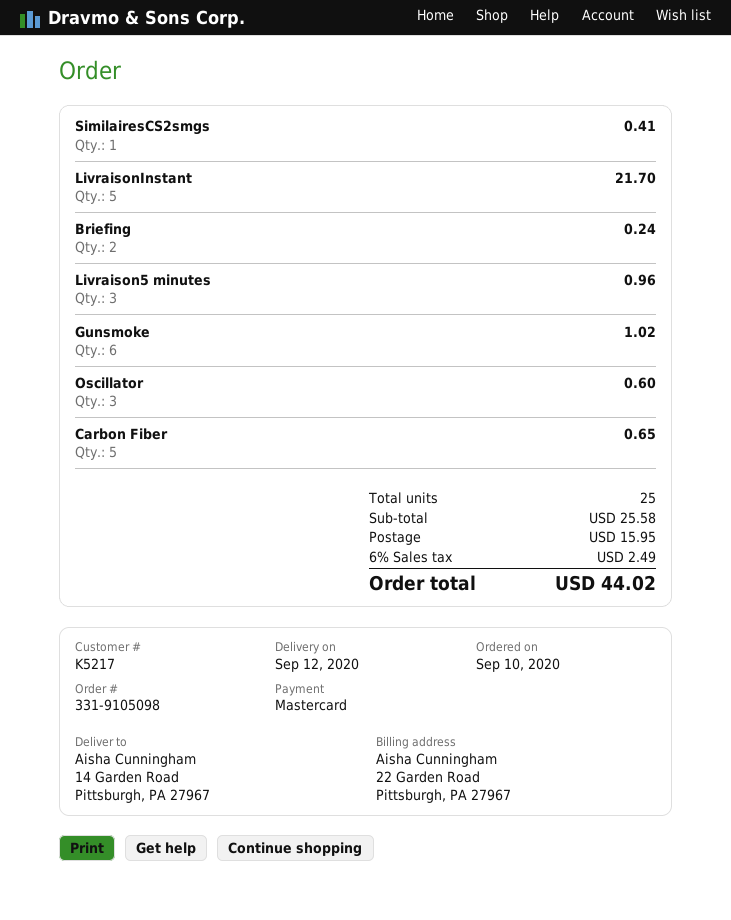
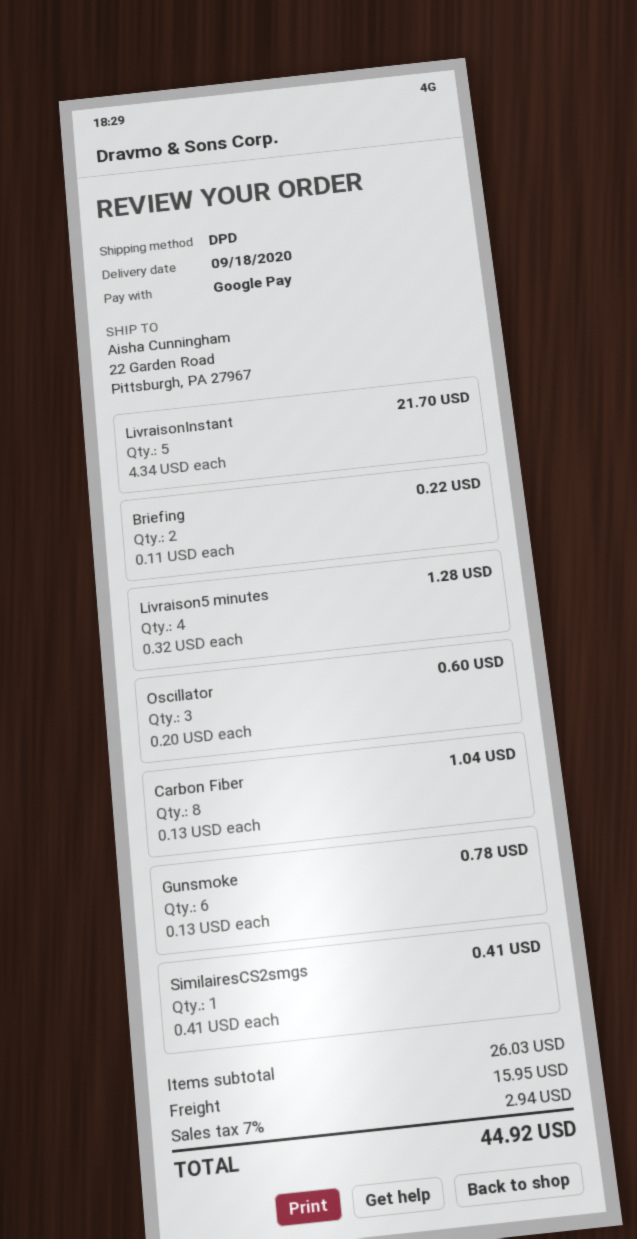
delivery date: 2020-09-12 -> 2020-09-18
payment method: Mastercard -> Google Pay
ship to: 14 Garden Road, Pittsburgh, PA 27967 -> 22 Garden Road, Pittsburgh, PA 27967
Briefing: 2 for 0.24 -> 2 for 0.22
Livraison5 minutes: 3 for 0.96 -> 4 for 1.28
Gunsmoke: 6 for 1.02 -> 6 for 0.78
Carbon Fiber: 5 for 0.65 -> 8 for 1.04
subtotal: 25.58 -> 26.03
tax: 6% = 2.49 -> 7% = 2.94
total: 44.02 -> 44.92

